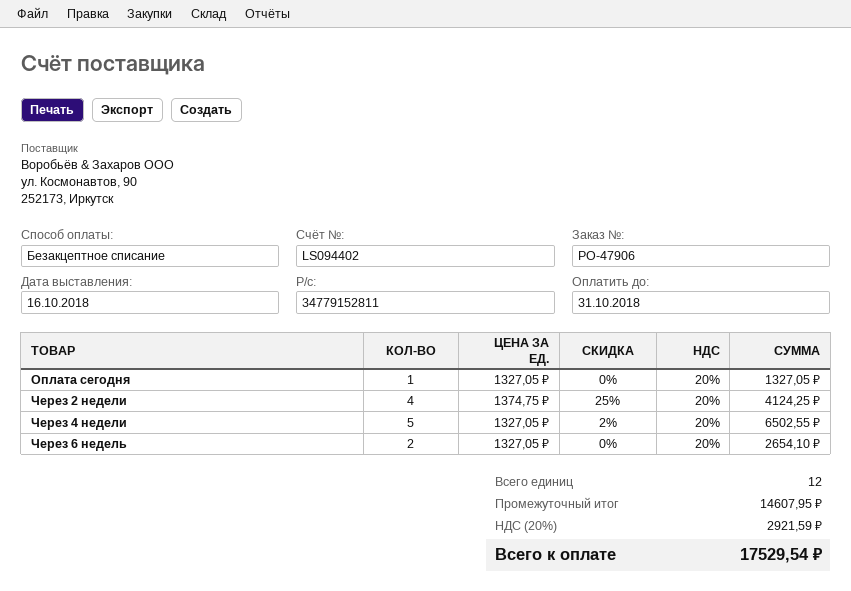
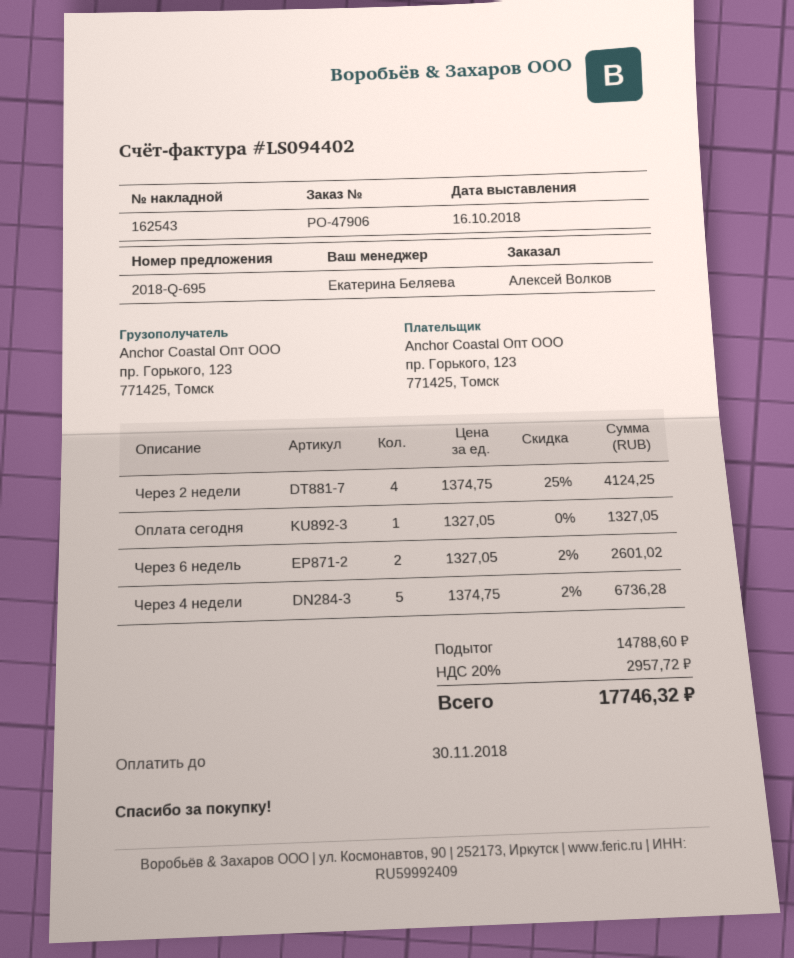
due date: 2018-10-31 -> 2018-11-30
Через 4 недели: 5 x 1327.05 - 2% = 6502.55 -> 5 x 1374.75 - 2% = 6736.28
Через 6 недель: 2 x 1327.05 = 2654.10 -> 2 x 1327.05 - 2% = 2601.02
subtotal: 14607.95 -> 14788.60
tax: 20% = 2921.59 -> 20% = 2957.72
total: 17529.54 -> 17746.32

